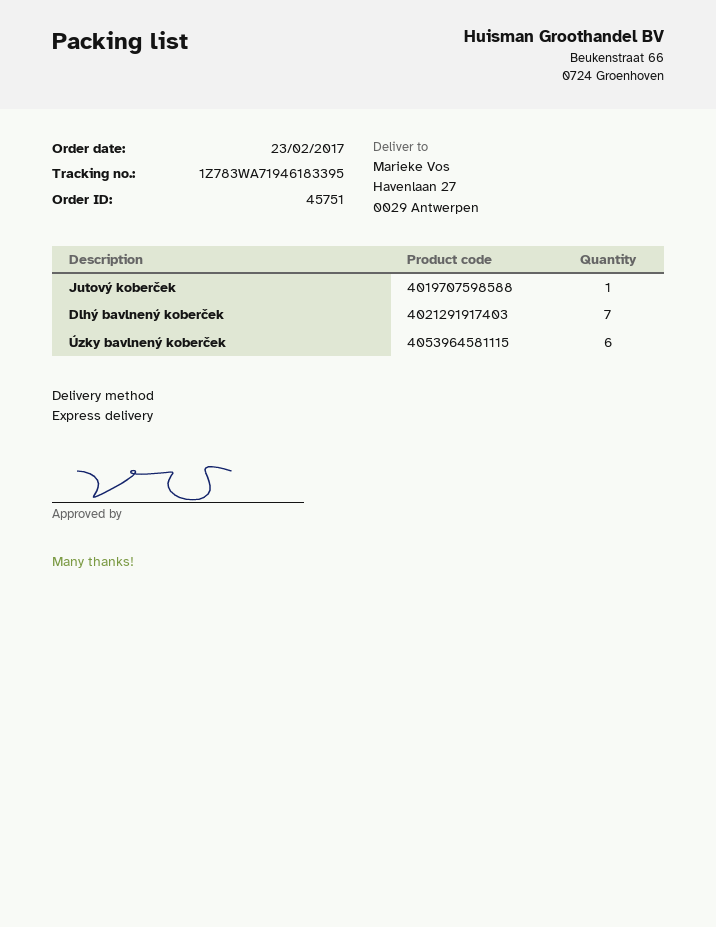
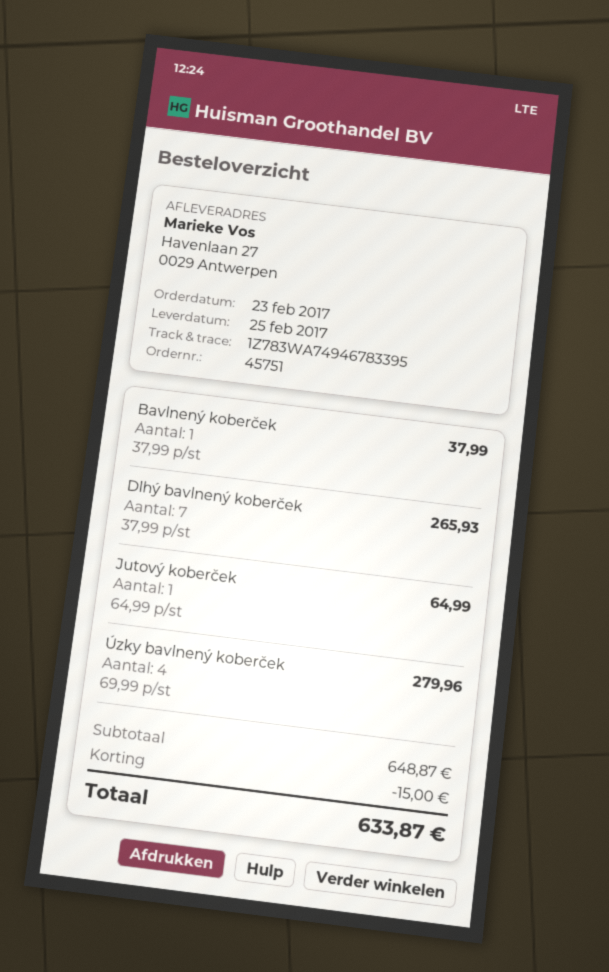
tracking number: 1Z783WA71946183395 -> 1Z783WA74946783395
Úzky bavlnený koberček: 6 -> 4
Bavlnený koberček: none -> 1

